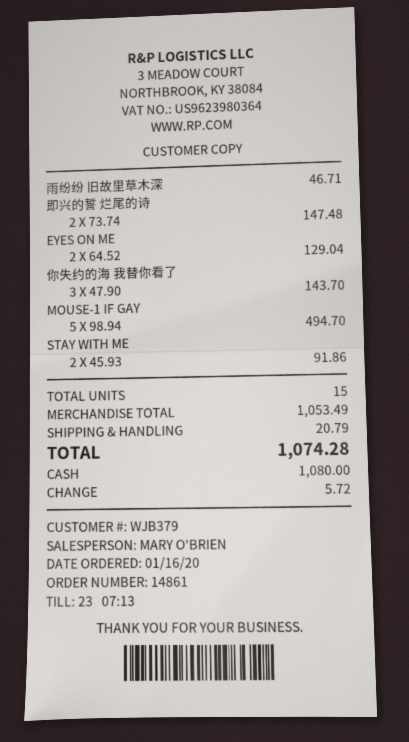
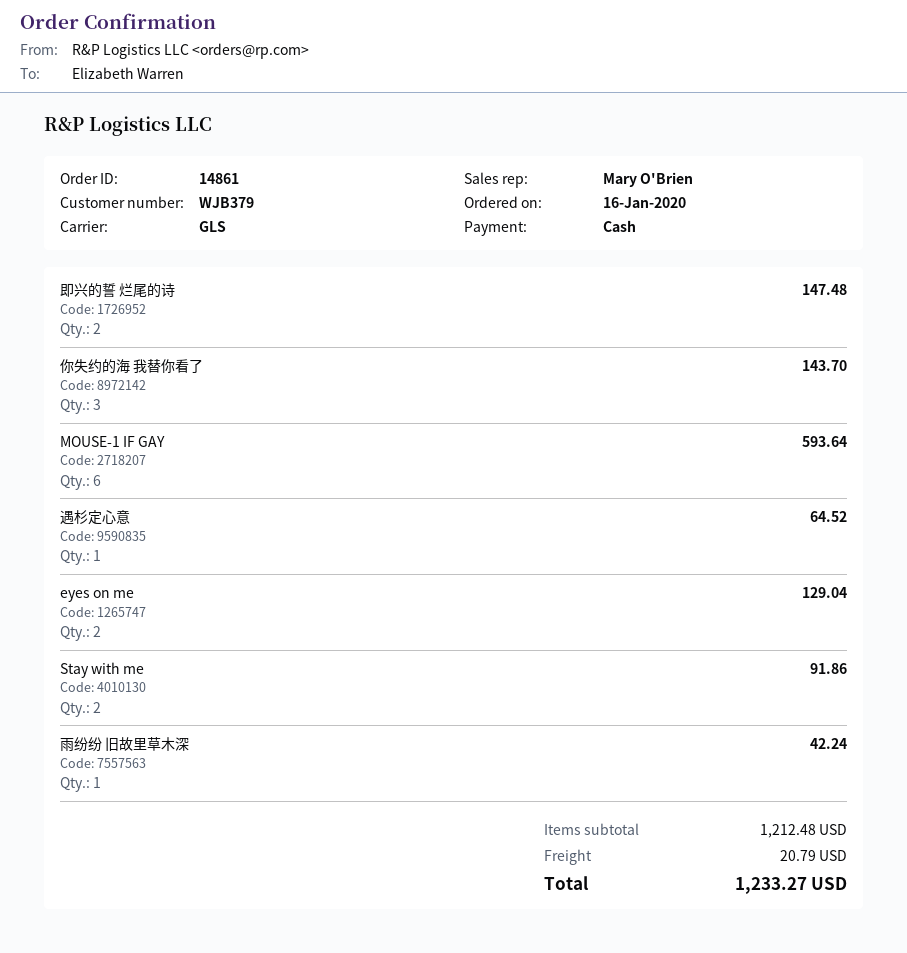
雨纷纷 旧故里草木深: 1 for 46.71 -> 1 for 42.24
MOUSE-1 IF GAY: 5 for 494.70 -> 6 for 593.64
遇杉定心意: none -> 1 for 64.52
subtotal: 1053.49 -> 1212.48
total: 1074.28 -> 1233.27

